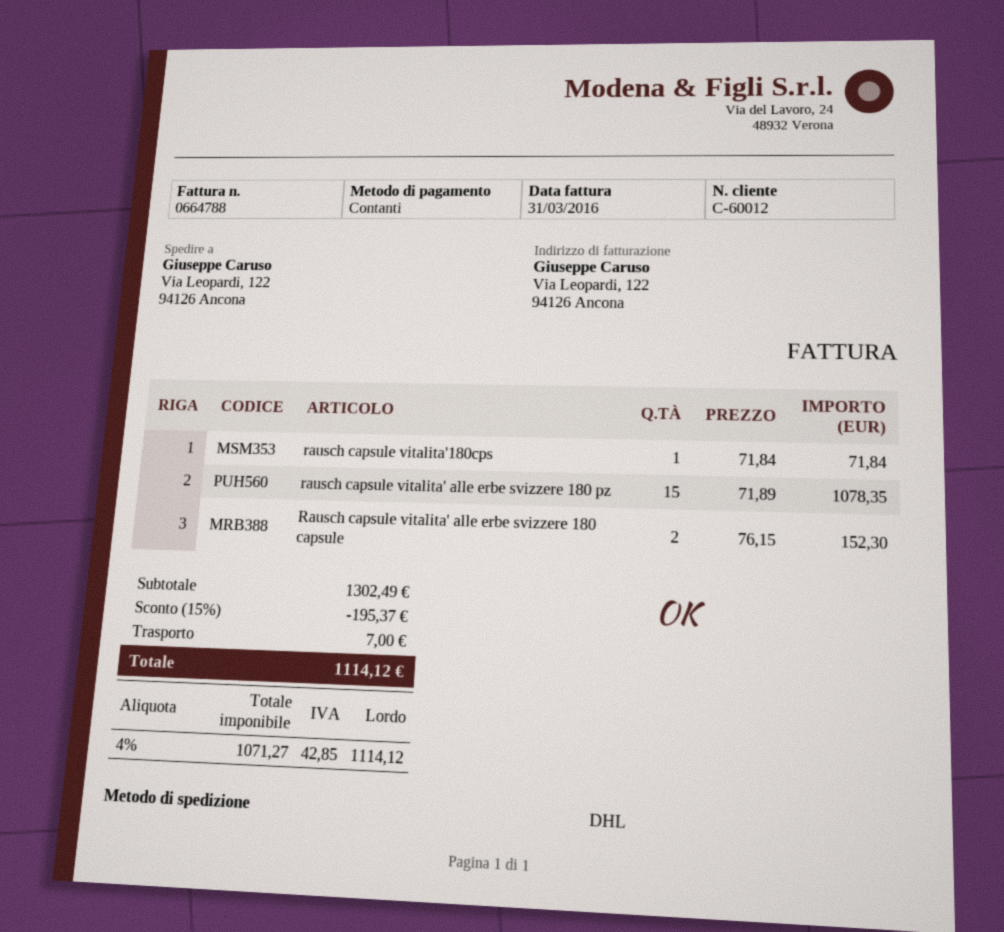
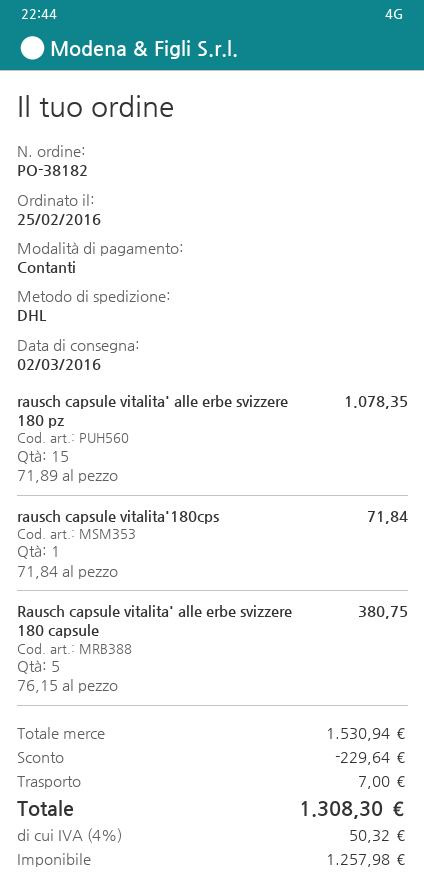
Rausch capsule vitalita' alle erbe svizzere 180 capsule: 2 x 76.15 = 152.30 -> 5 x 76.15 = 380.75
subtotal: 1302.49 -> 1530.94
discount: 195.37 -> 229.64
net: 1071.27 -> 1257.98
tax: 4% = 42.85 -> 4% = 50.32
total: 1114.12 -> 1308.30

